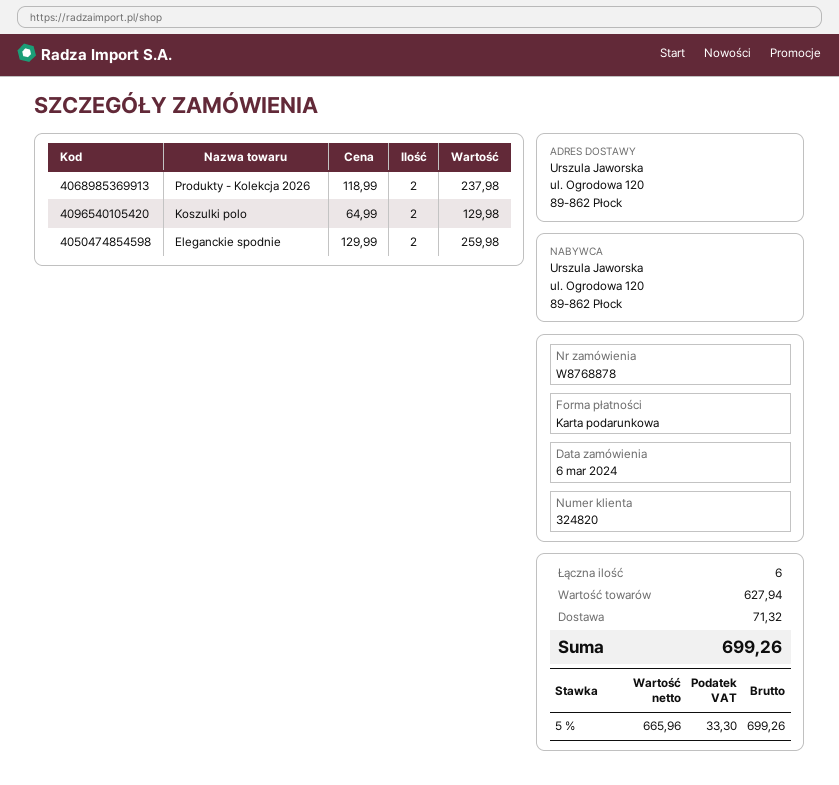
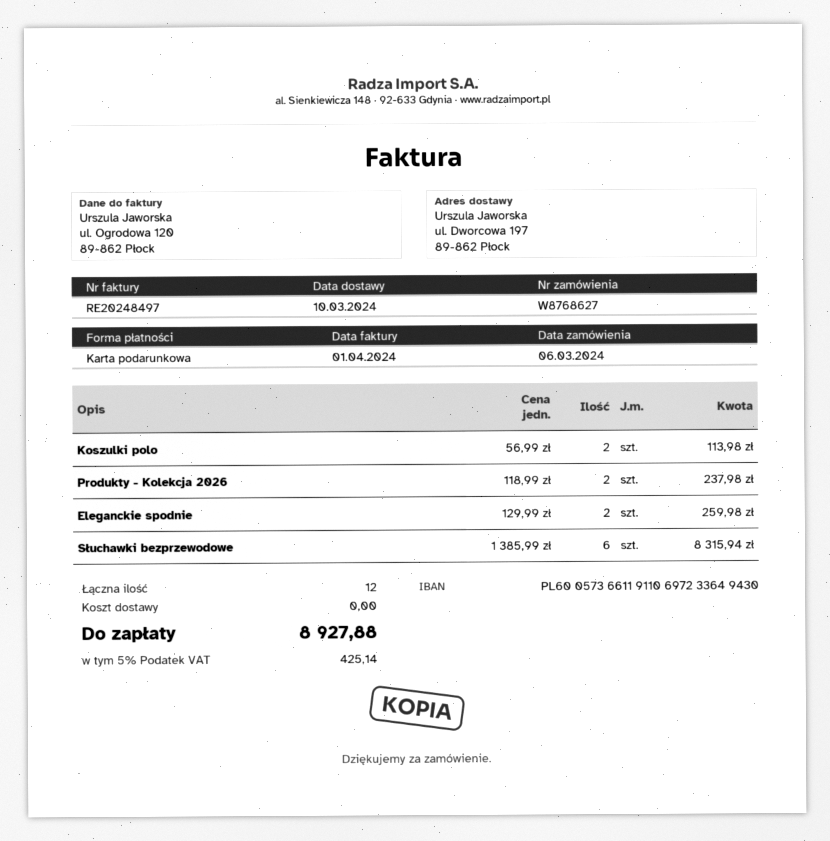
order number: W8768878 -> W8768627
ship to: ul. Ogrodowa 120, 89-862 Płock -> ul. Dworcowa 197, 89-862 Płock
Koszulki polo: 2 x 64.99 = 129.98 -> 2 x 56.99 = 113.98
Słuchawki bezprzewodowe: none -> 6 x 1385.99 = 8315.94
total quantity: 6 -> 12
shipping: 71.32 -> 0.00
tax: 5% = 33.30 -> 5% = 425.14
total: 699.26 -> 8927.88

